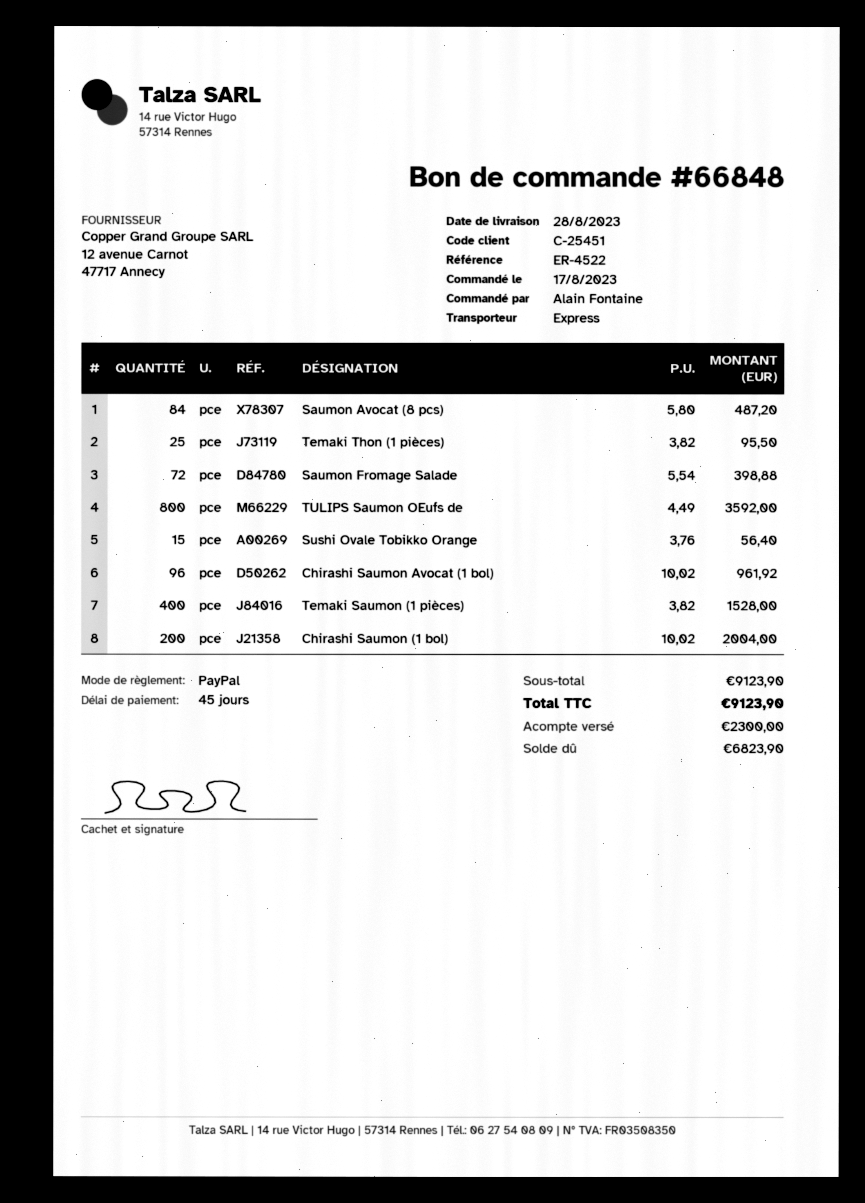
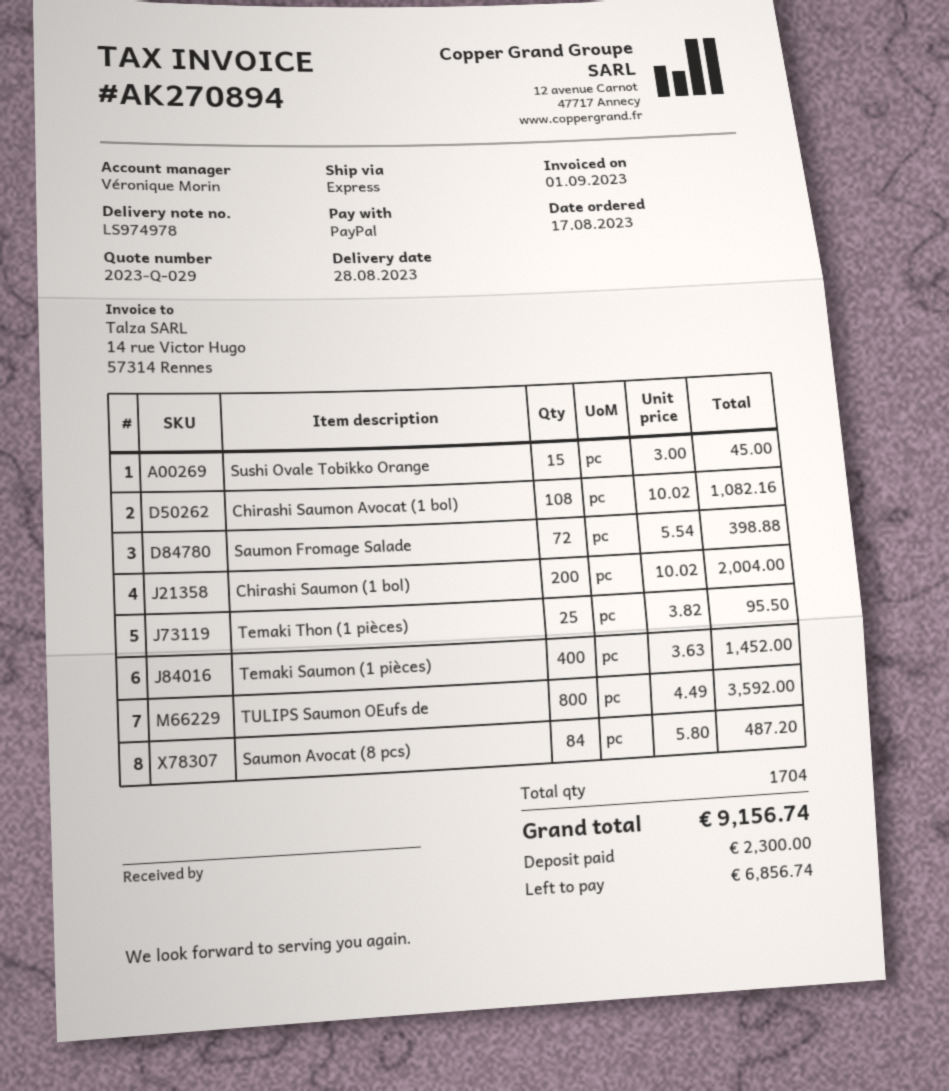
Sushi Ovale Tobikko Orange: 15 x 3.76 = 56.40 -> 15 x 3.00 = 45.00
Chirashi Saumon Avocat (1 bol): 96 x 10.02 = 961.92 -> 108 x 10.02 = 1082.16
Temaki Saumon (1 pièces): 400 x 3.82 = 1528.00 -> 400 x 3.63 = 1452.00
total: 9123.90 -> 9156.74
balance: 6823.90 -> 6856.74

